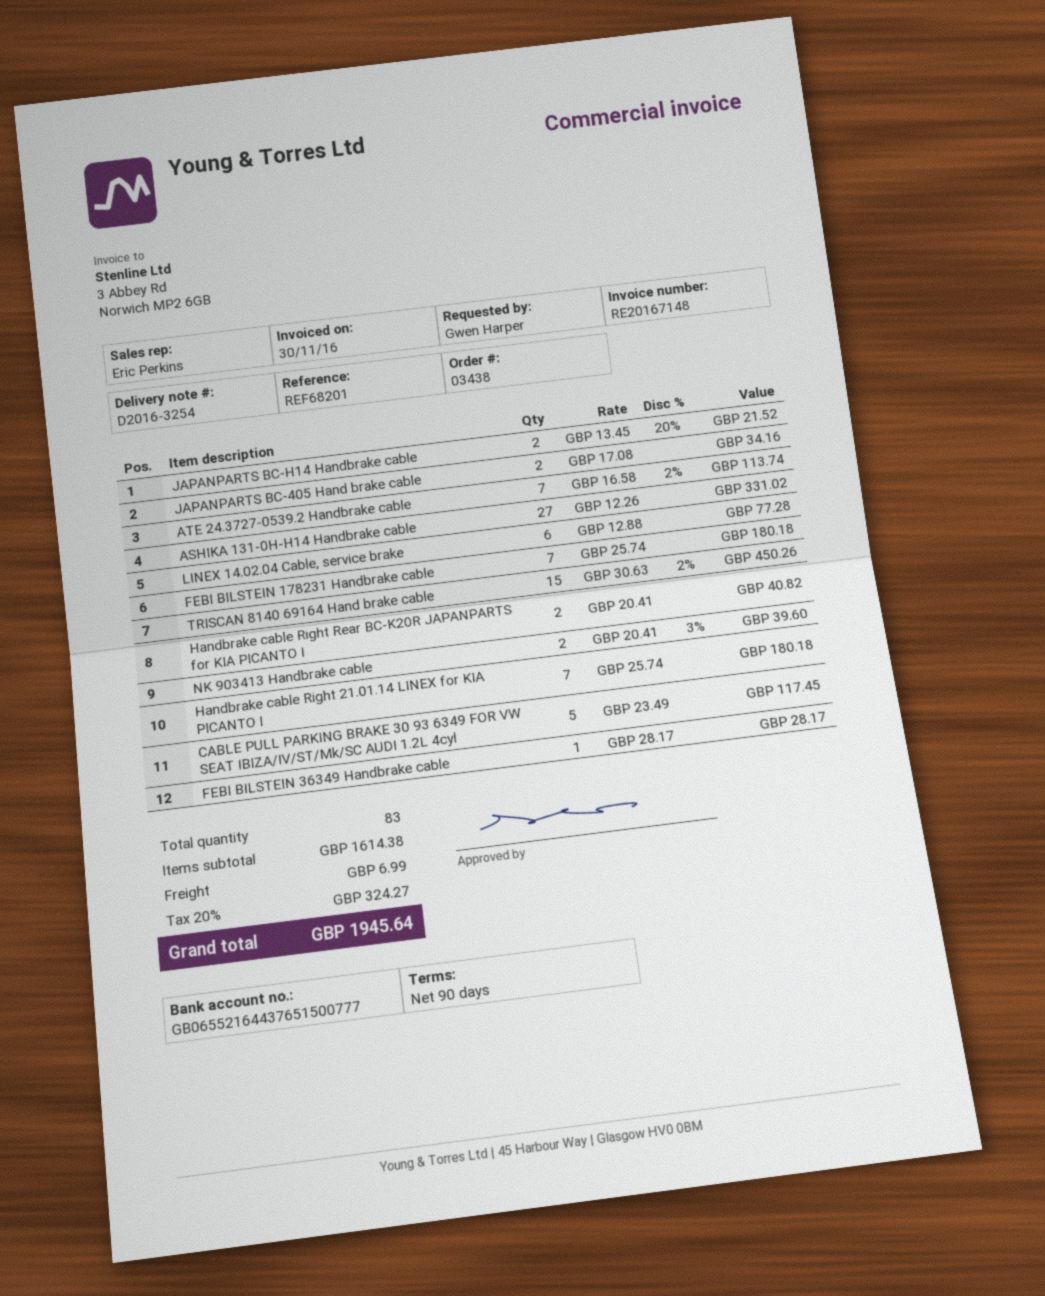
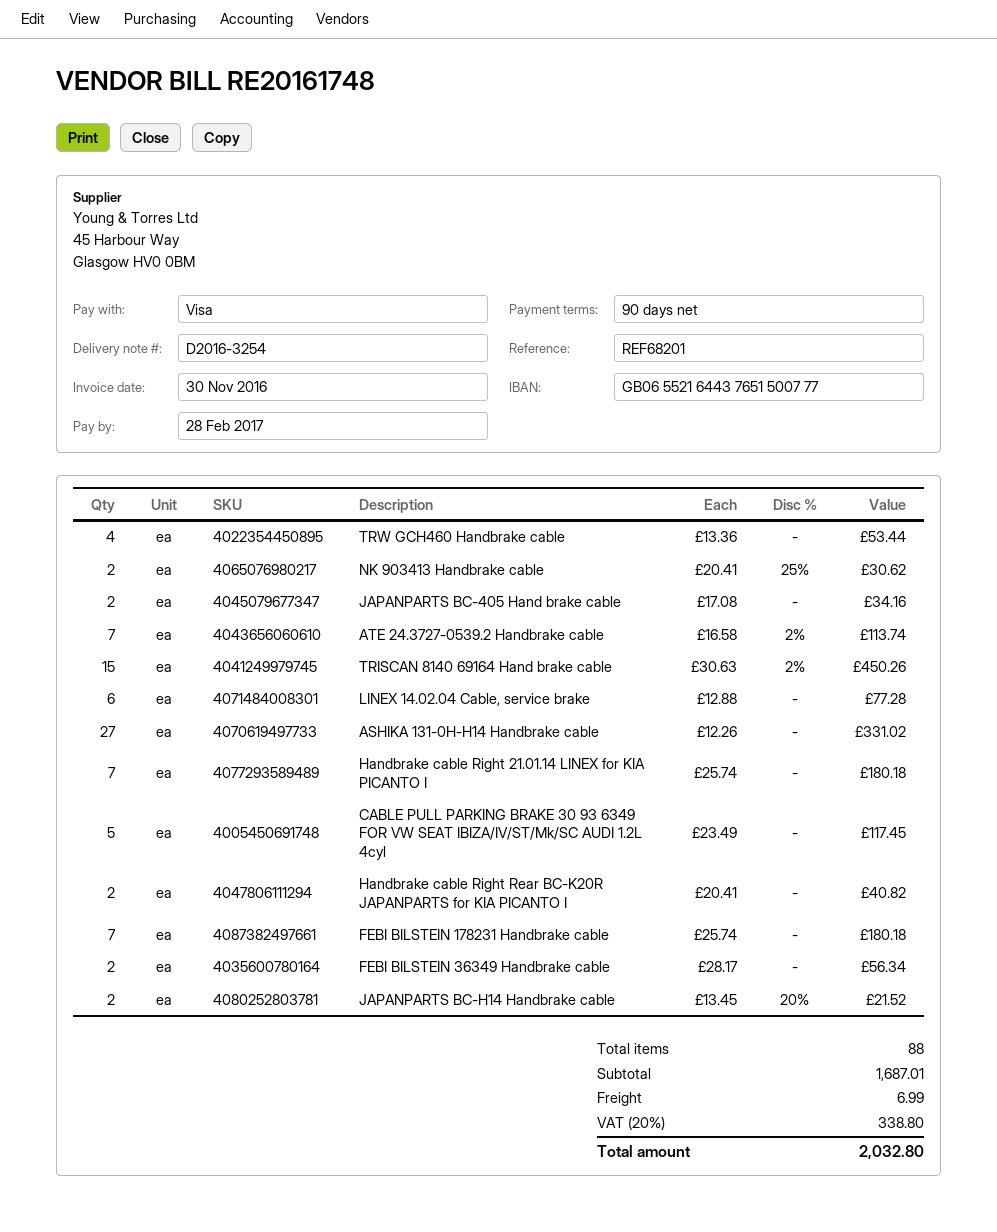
invoice number: RE20167148 -> RE20161748
NK 903413 Handbrake cable: 2 x 20.41 - 3% = 39.60 -> 2 x 20.41 - 25% = 30.62
FEBI BILSTEIN 36349 Handbrake cable: 1 x 28.17 = 28.17 -> 2 x 28.17 = 56.34
TRW GCH460 Handbrake cable: none -> 4 x 13.36 = 53.44
total quantity: 83 -> 88
subtotal: 1614.38 -> 1687.01
tax: 20% = 324.27 -> 20% = 338.80
total: 1945.64 -> 2032.80

